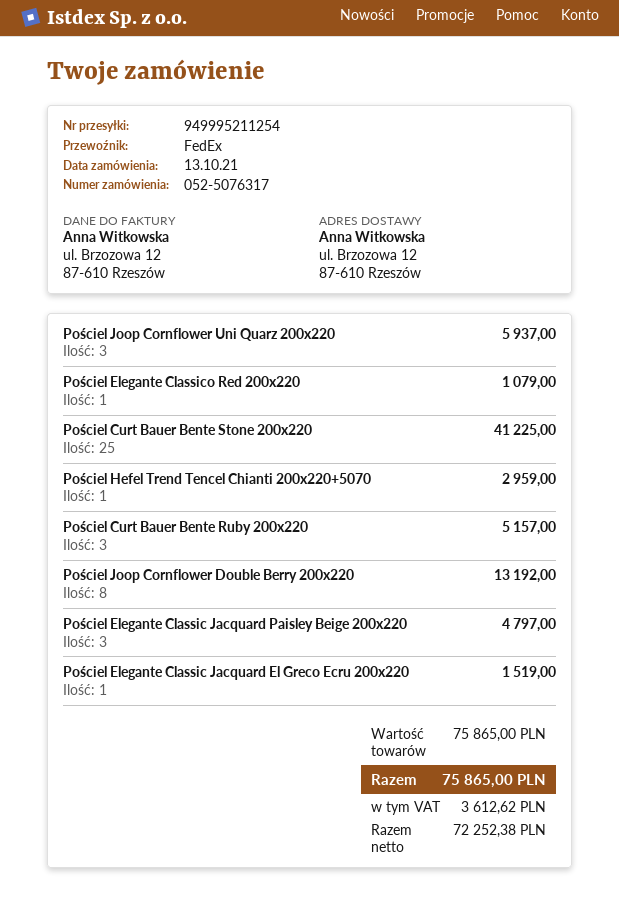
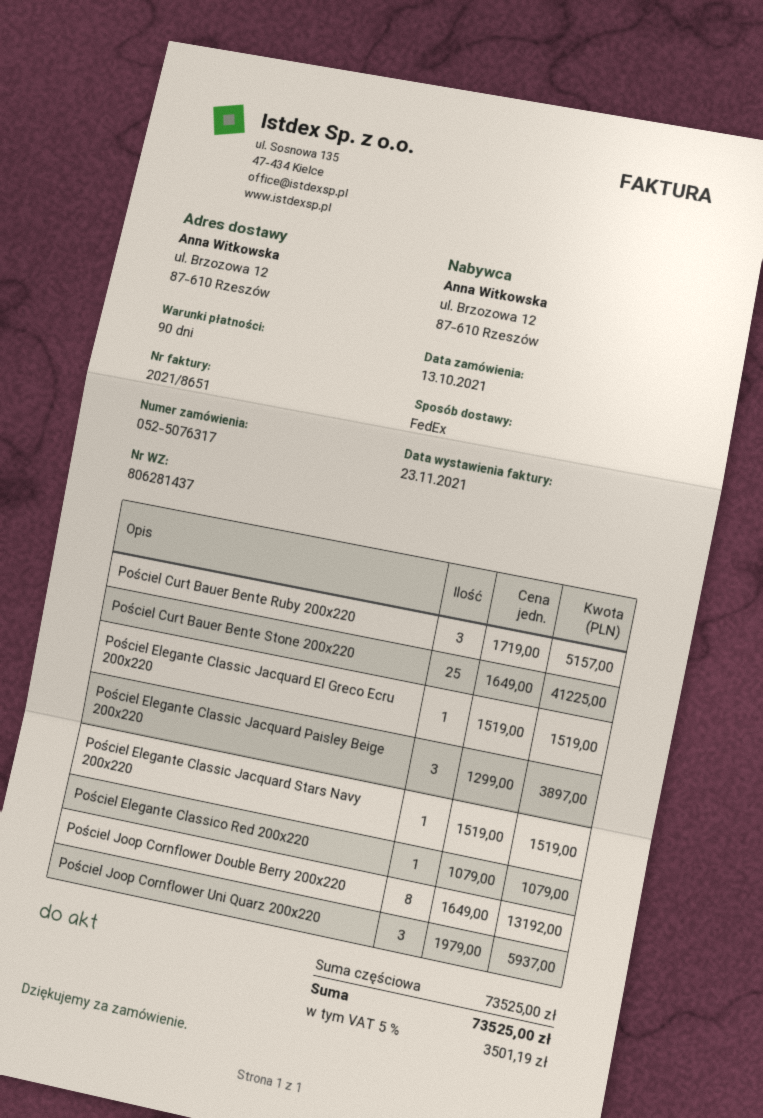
Pościel Hefel Trend Tencel Chianti 200x220+5070: 1 for 2959.00 -> none
Pościel Elegante Classic Jacquard Paisley Beige 200x220: 3 for 4797.00 -> 3 for 3897.00
Pościel Elegante Classic Jacquard Stars Navy 200x220: none -> 1 for 1519.00
subtotal: 75865.00 -> 73525.00
tax: 3612.62 -> 3501.19
total: 75865.00 -> 73525.00

